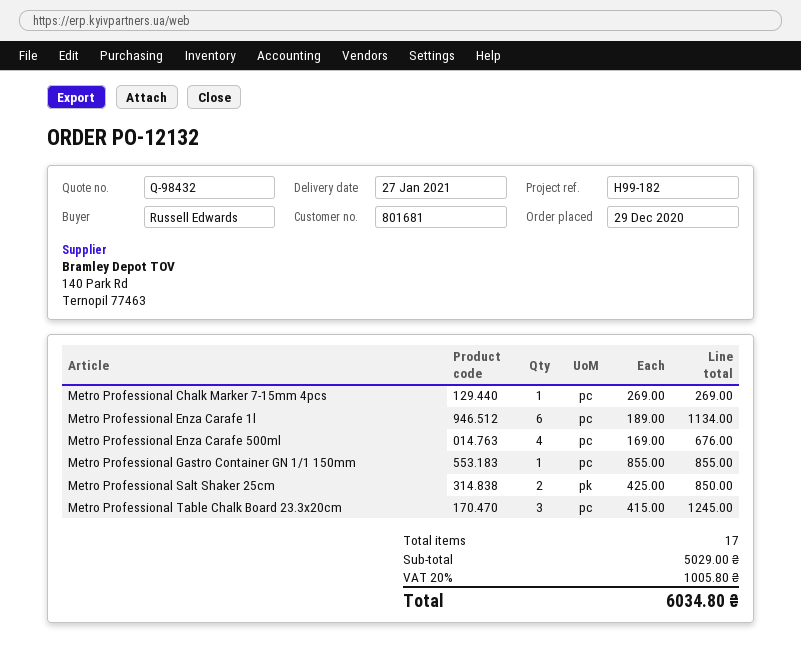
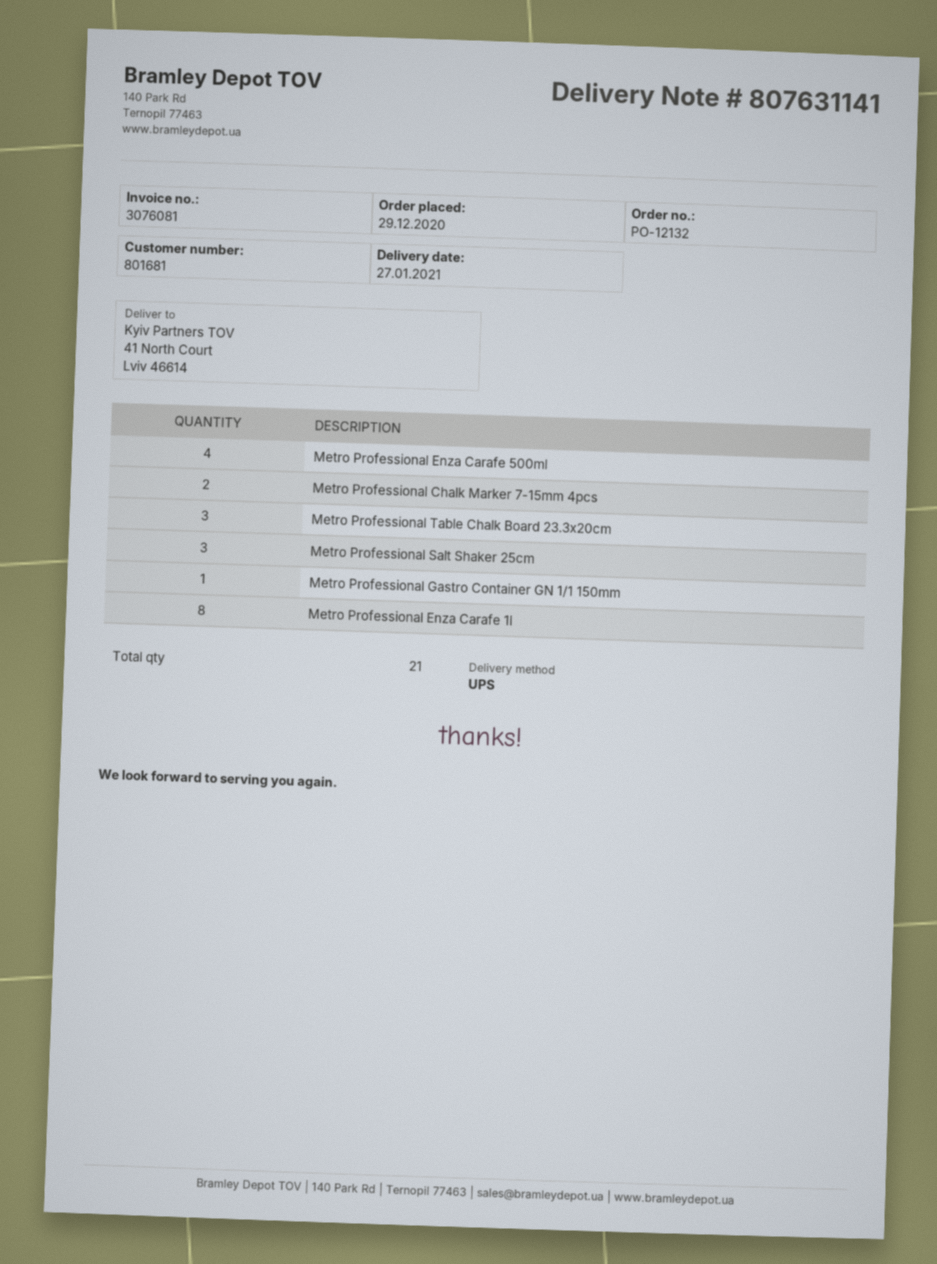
Metro Professional Chalk Marker 7-15mm 4pcs: 1 -> 2
Metro Professional Enza Carafe 1l: 6 -> 8
Metro Professional Salt Shaker 25cm: 2 -> 3
total quantity: 17 -> 21

